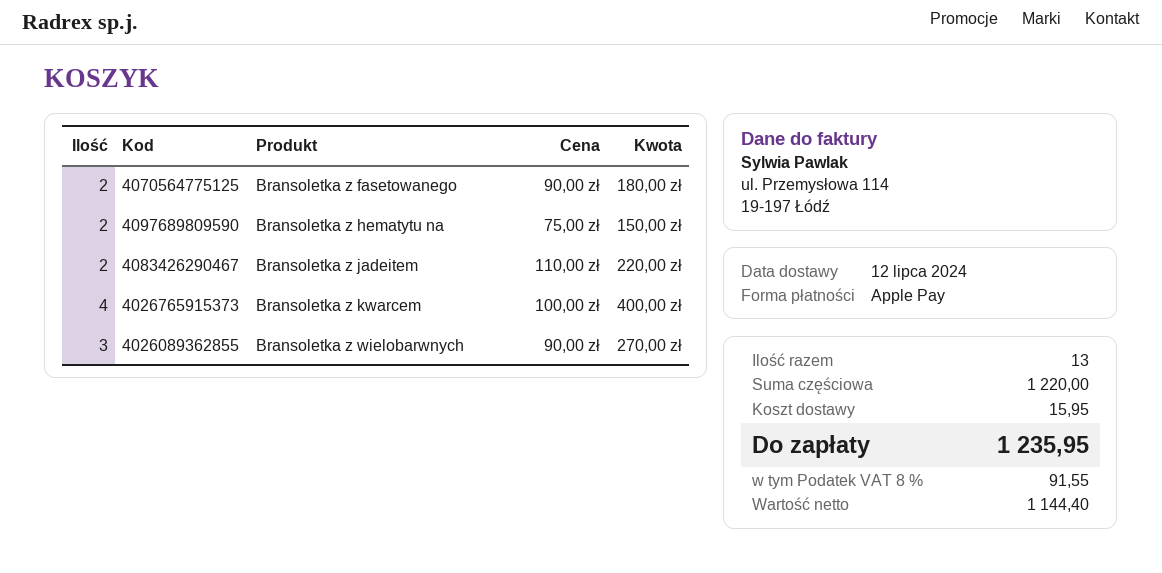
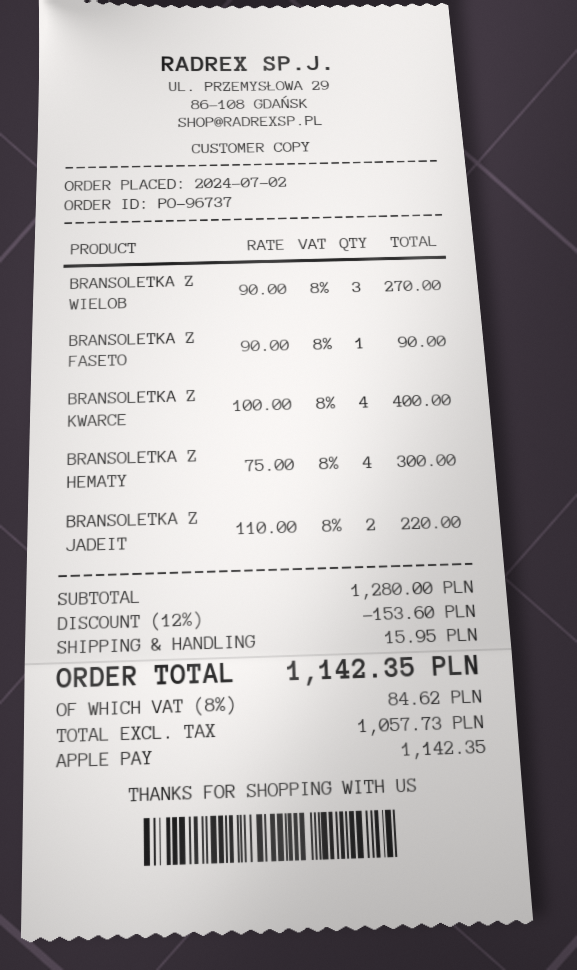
Bransoletka z fasetowanego: 2 x 90.00 = 180.00 -> 1 x 90.00 = 90.00
Bransoletka z hematytu na: 2 x 75.00 = 150.00 -> 4 x 75.00 = 300.00
subtotal: 1220.00 -> 1280.00
discount: none -> 12% = 153.60
net: 1144.40 -> 1057.73
tax: 8% = 91.55 -> 8% = 84.62
total: 1235.95 -> 1142.35

